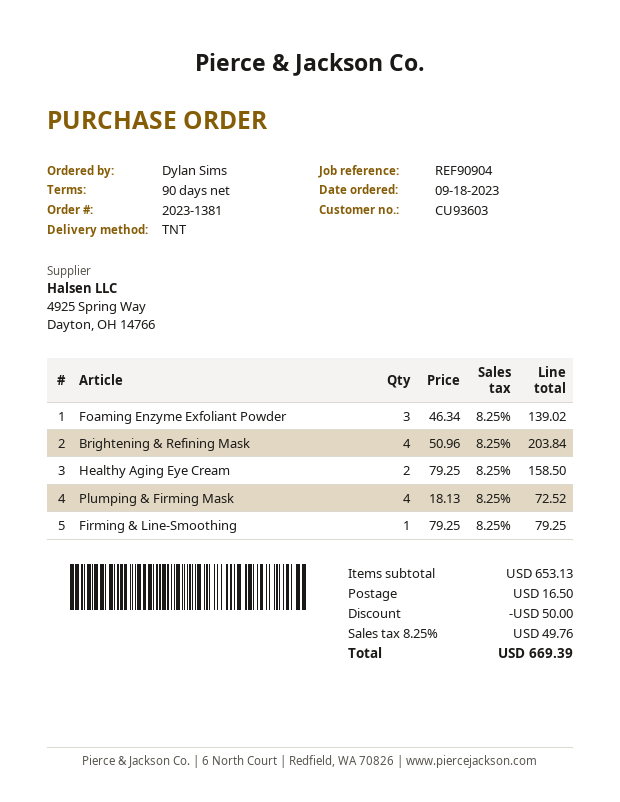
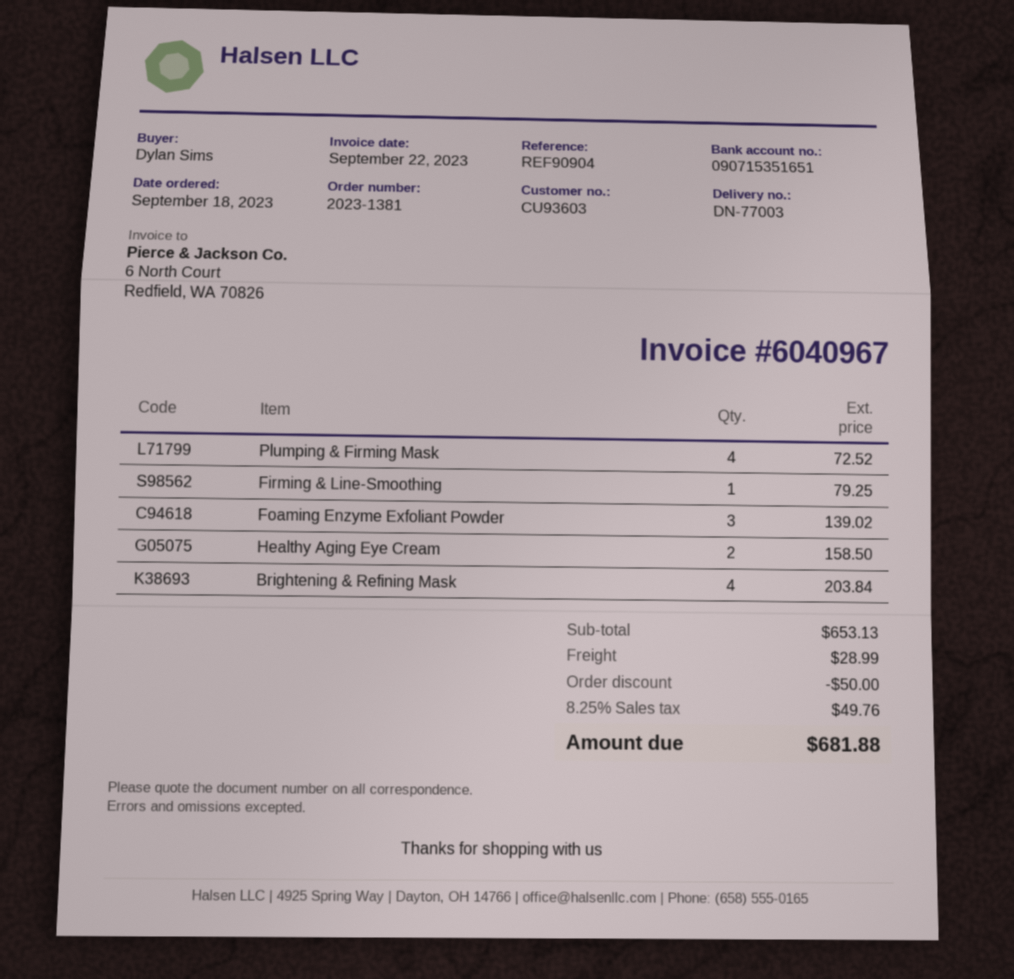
shipping: 16.50 -> 28.99
total: 669.39 -> 681.88

